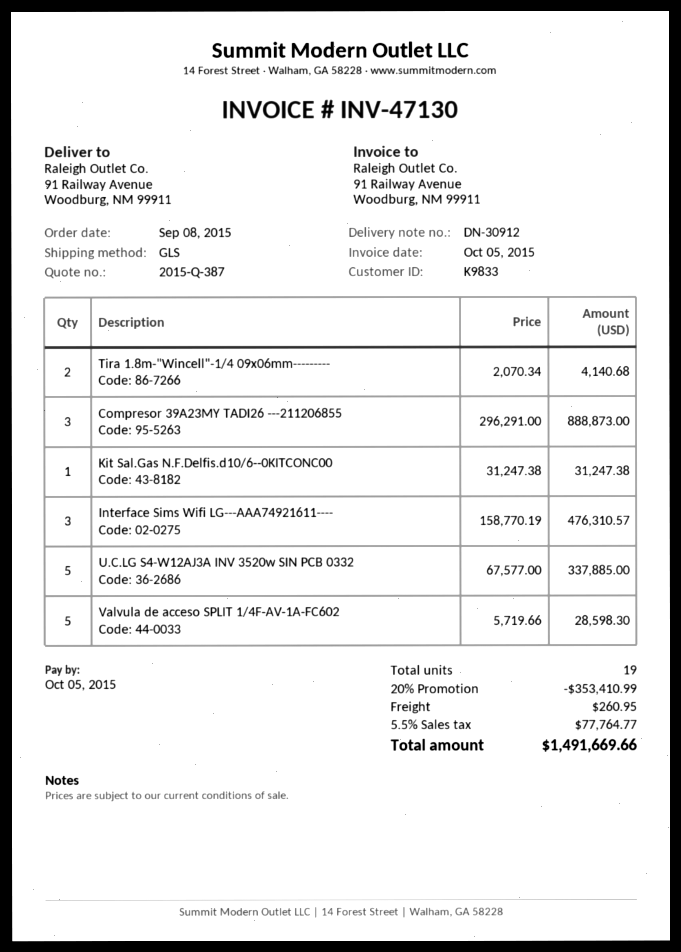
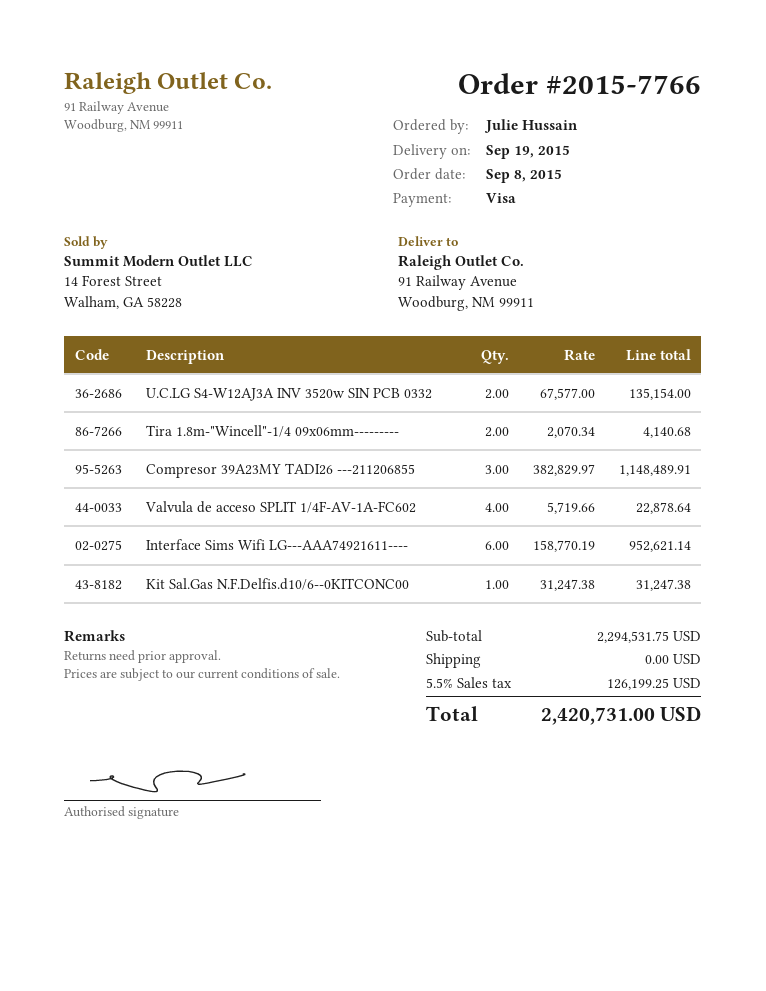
Compresor 39A23MY TADI26 ---211206855: 3 x 296291.00 = 888873.00 -> 3 x 382829.97 = 1148489.91
Interface Sims Wifi LG---AAA74921611----: 3 x 158770.19 = 476310.57 -> 6 x 158770.19 = 952621.14
U.C.LG S4-W12AJ3A INV 3520w SIN PCB 0332: 5 x 67577.00 = 337885.00 -> 2 x 67577.00 = 135154.00
Valvula de acceso SPLIT 1/4F-AV-1A-FC602: 5 x 5719.66 = 28598.30 -> 4 x 5719.66 = 22878.64
discount: 20% = 353410.99 -> none
shipping: 260.95 -> 0.00
tax: 5.5% = 77764.77 -> 5.5% = 126199.25
total: 1491669.66 -> 2420731.00

